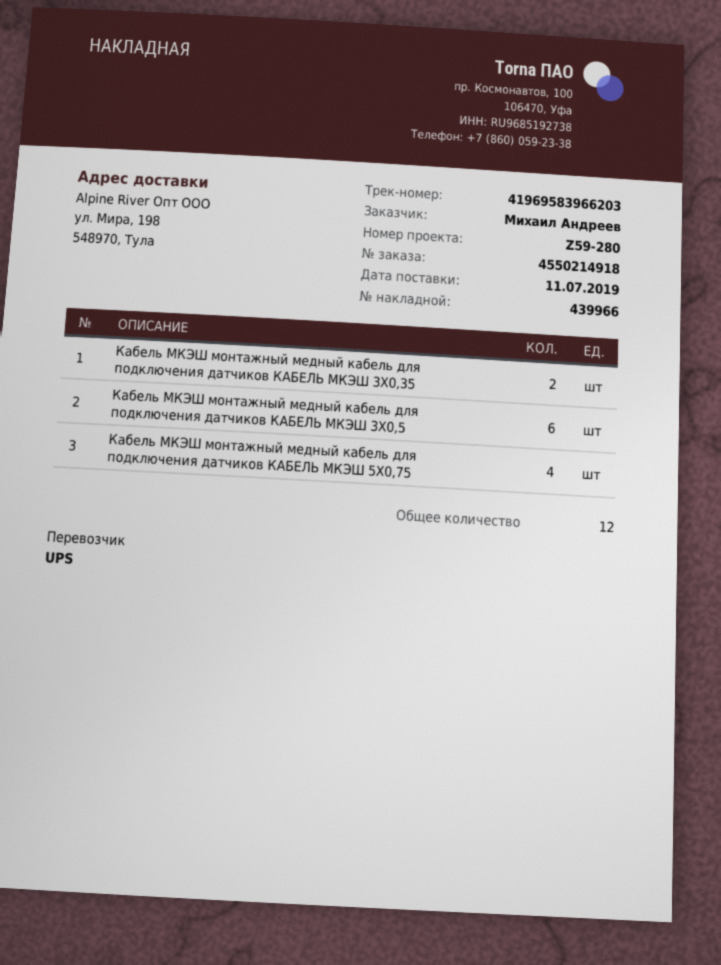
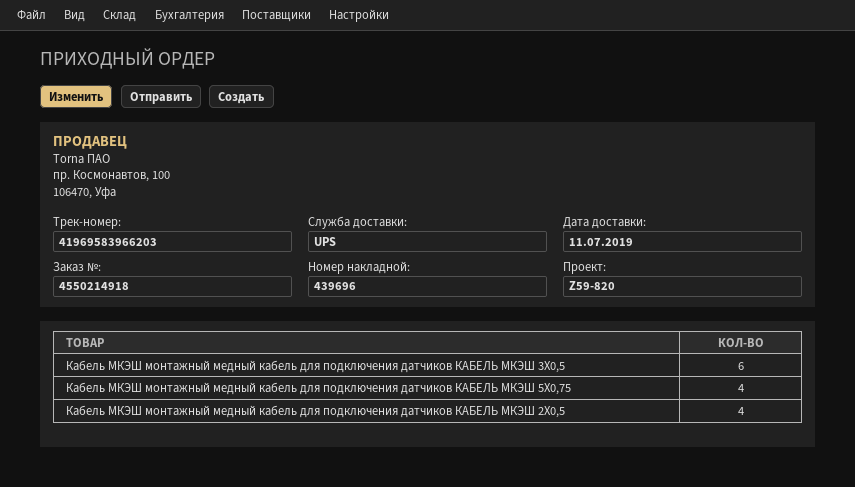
delivery note number: 439966 -> 439696
reference: Z59-280 -> Z59-820
Кабель МКЭШ монтажный медный кабель для подключения датчиков КАБЕЛЬ МКЭШ 3Х0,35: 2 -> none
Кабель МКЭШ монтажный медный кабель для подключения датчиков КАБЕЛЬ МКЭШ 2Х0,5: none -> 4

